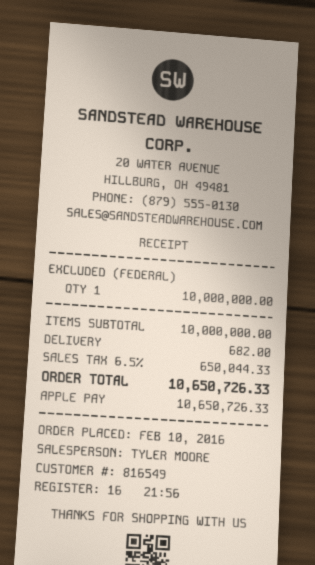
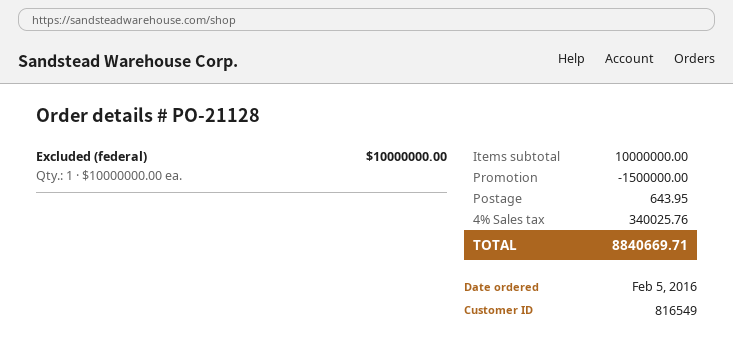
order date: 2016-02-10 -> 2016-02-05
discount: none -> 1500000.00
shipping: 682.00 -> 643.95
tax: 6.5% = 650044.33 -> 4% = 340025.76
total: 10650726.33 -> 8840669.71

